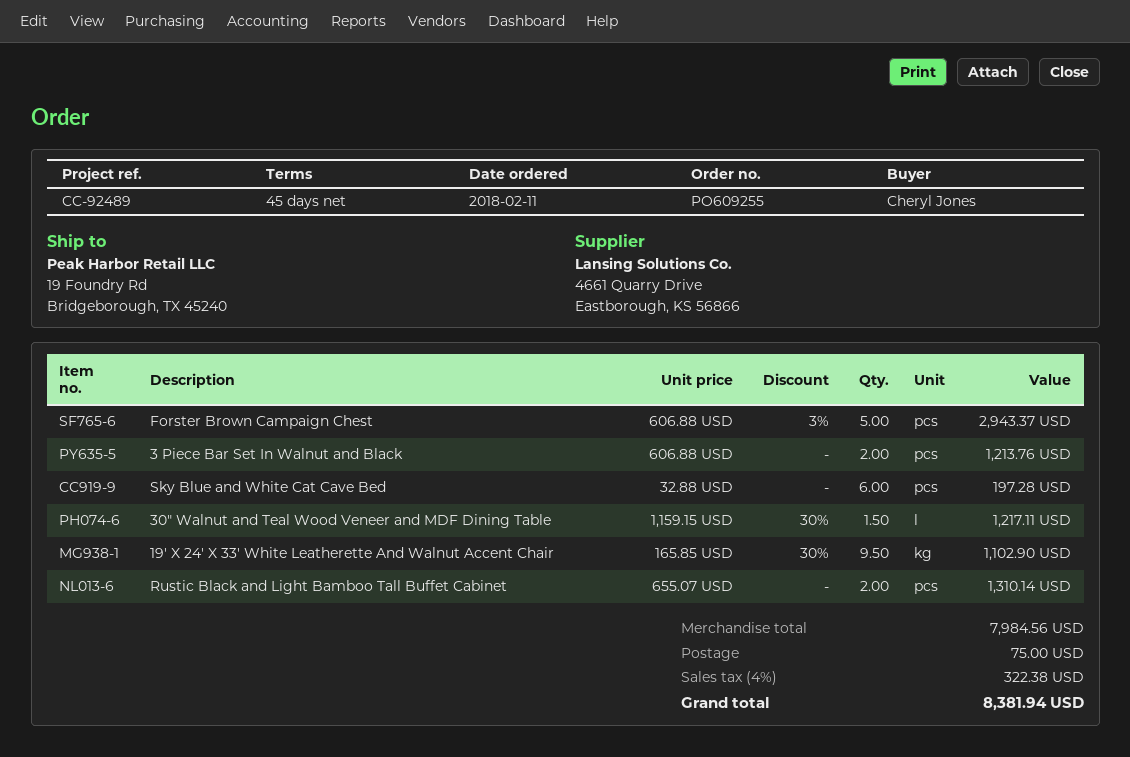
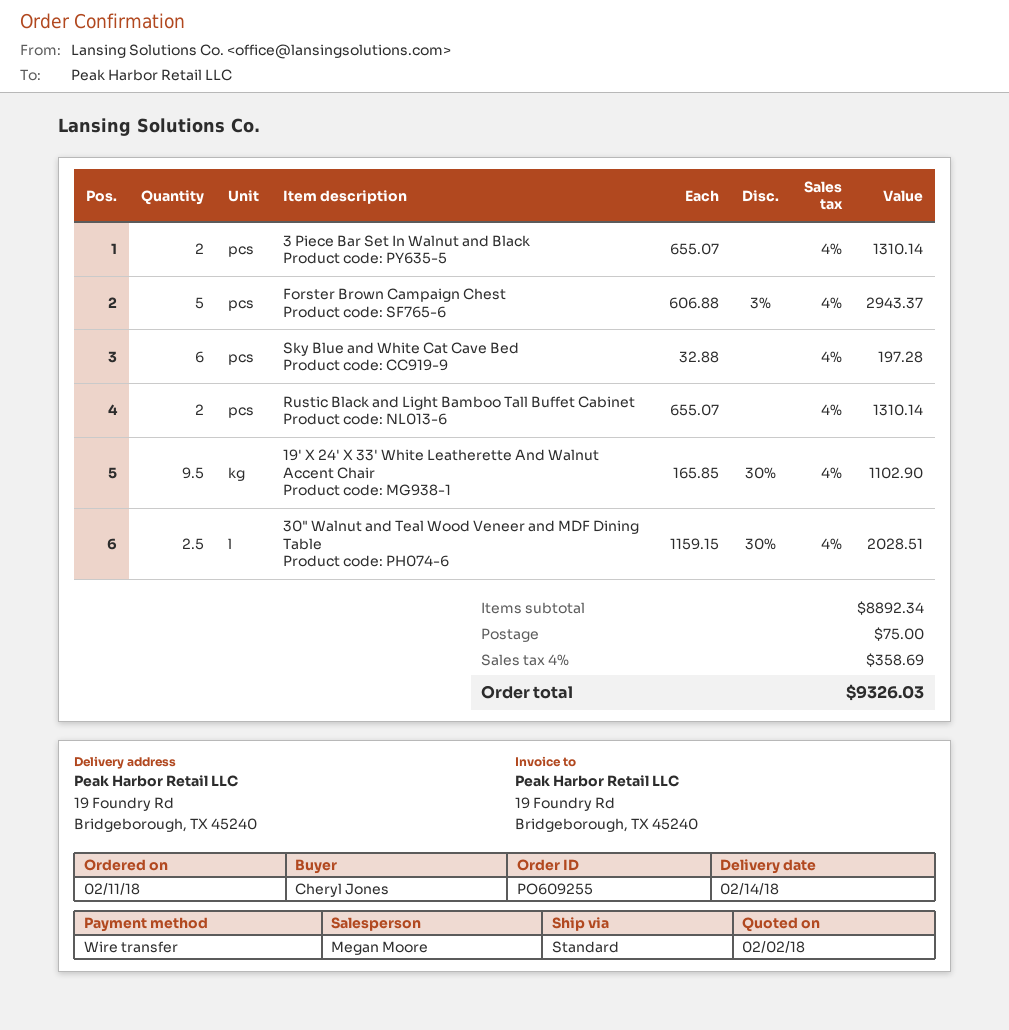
3 Piece Bar Set In Walnut and Black: 2 x 606.88 = 1213.76 -> 2 x 655.07 = 1310.14
30" Walnut and Teal Wood Veneer and MDF Dining Table: 1.5 x 1159.15 - 30% = 1217.11 -> 2.5 x 1159.15 - 30% = 2028.51
subtotal: 7984.56 -> 8892.34
tax: 4% = 322.38 -> 4% = 358.69
total: 8381.94 -> 9326.03

